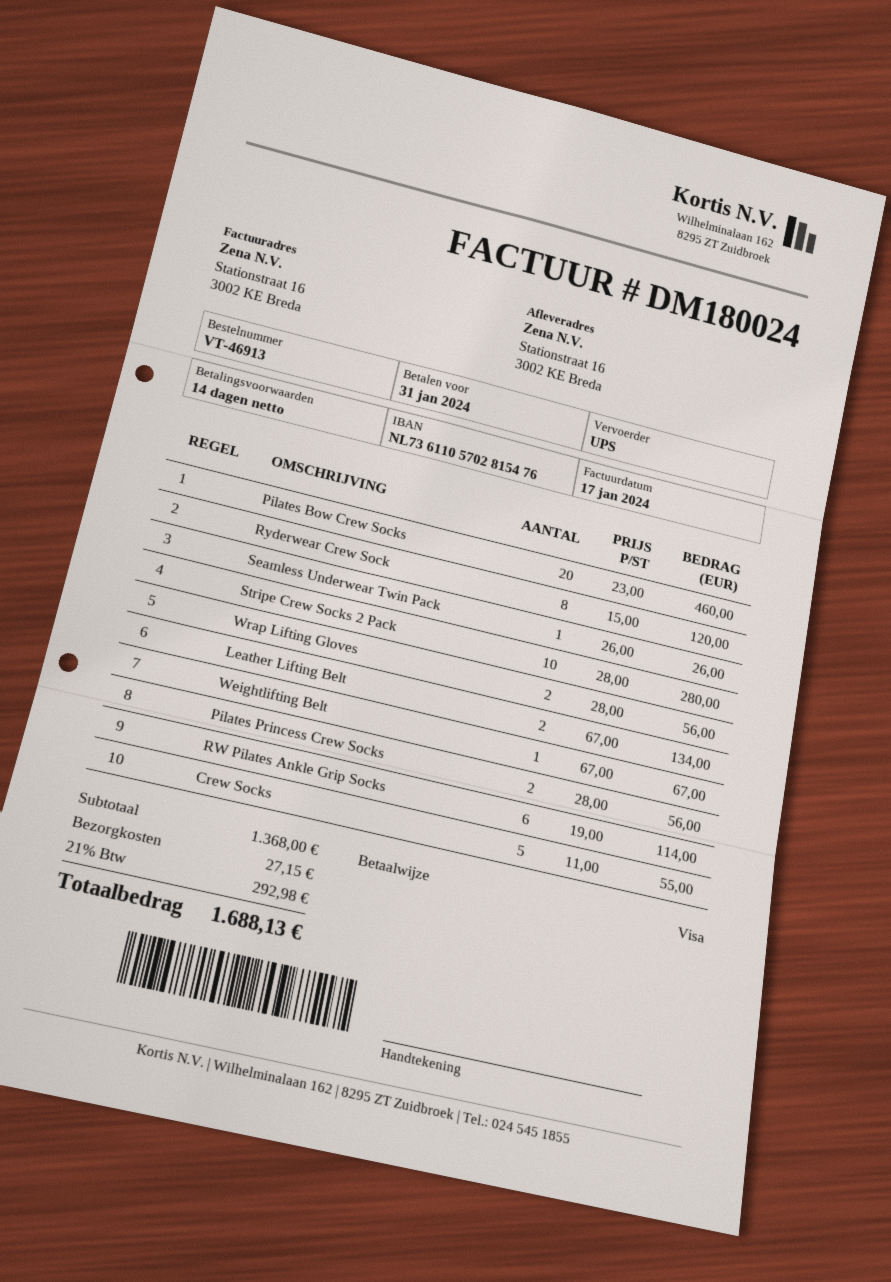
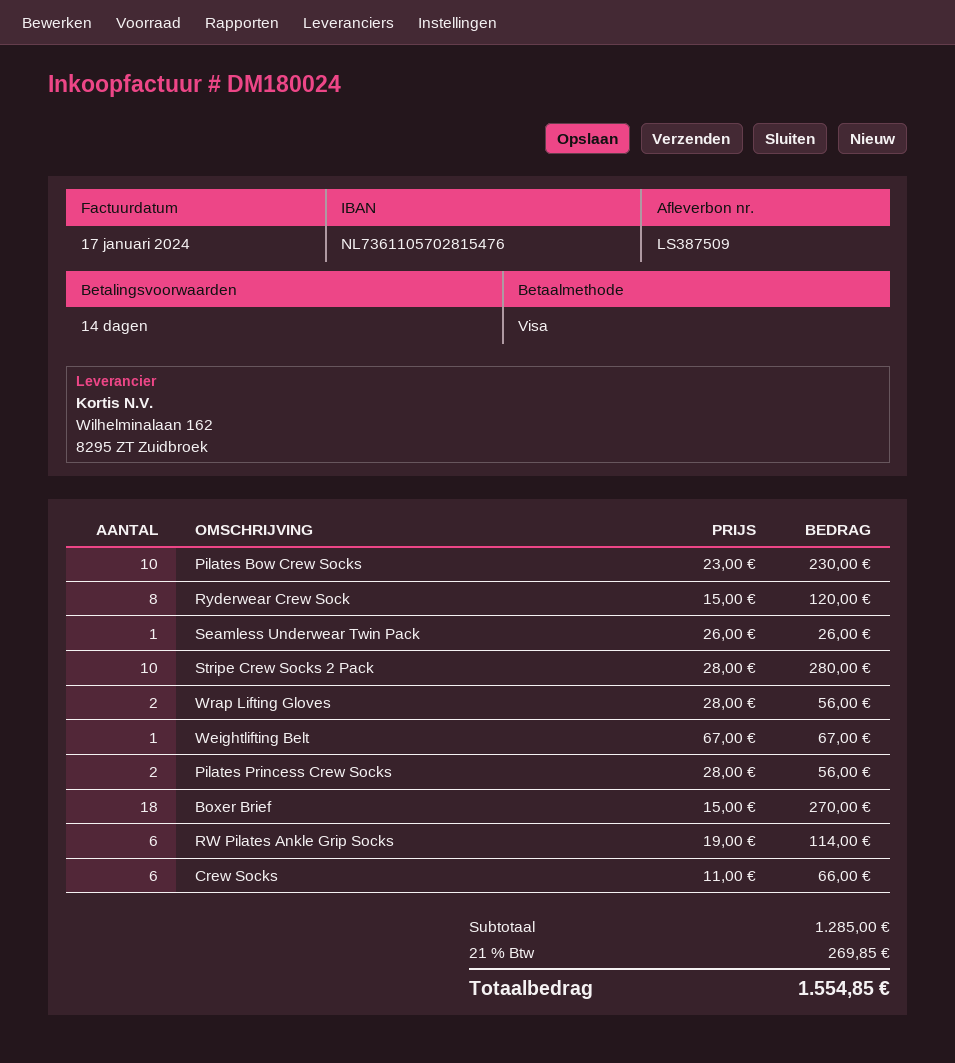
Pilates Bow Crew Socks: 20 x 23.00 = 460.00 -> 10 x 23.00 = 230.00
Leather Lifting Belt: 2 x 67.00 = 134.00 -> none
Crew Socks: 5 x 11.00 = 55.00 -> 6 x 11.00 = 66.00
Boxer Brief: none -> 18 x 15.00 = 270.00
subtotal: 1368.00 -> 1285.00
shipping: 27.15 -> none
tax: 21% = 292.98 -> 21% = 269.85
total: 1688.13 -> 1554.85

